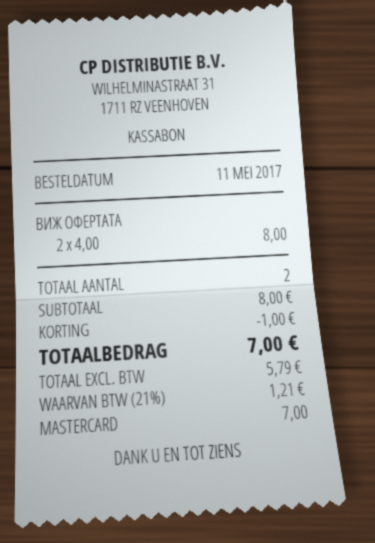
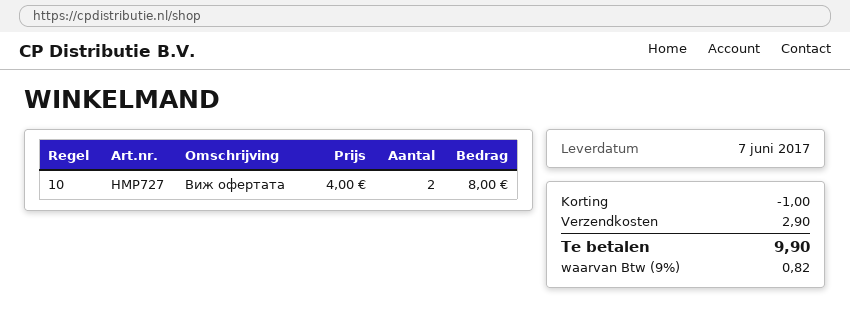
shipping: none -> 2.90
tax: 21% = 1.21 -> 9% = 0.82
total: 7.00 -> 9.90

